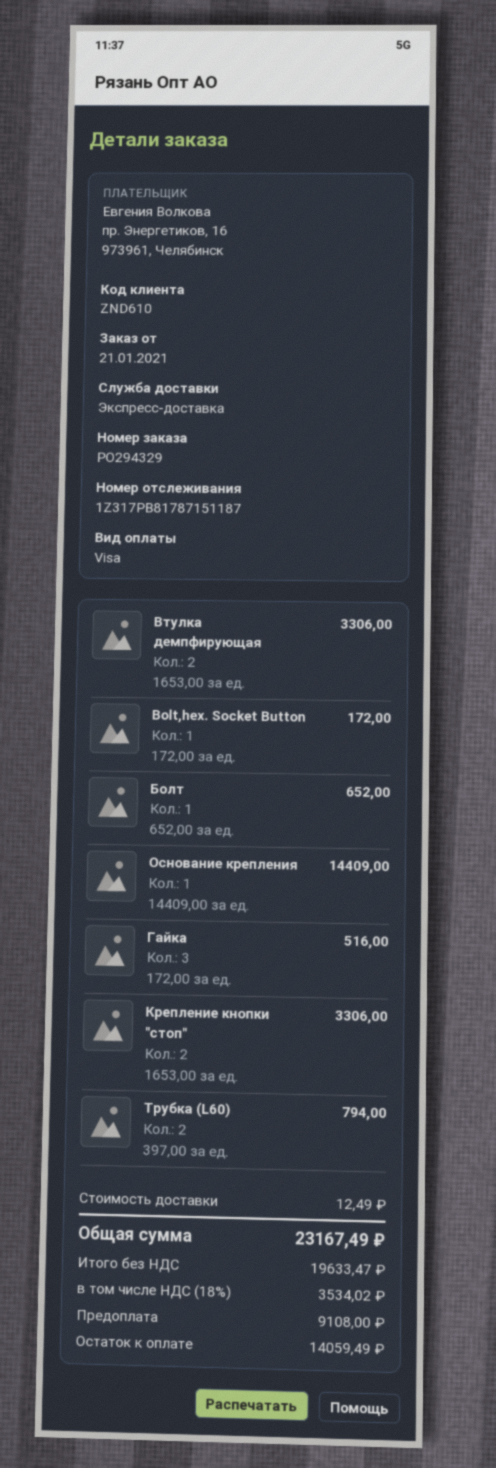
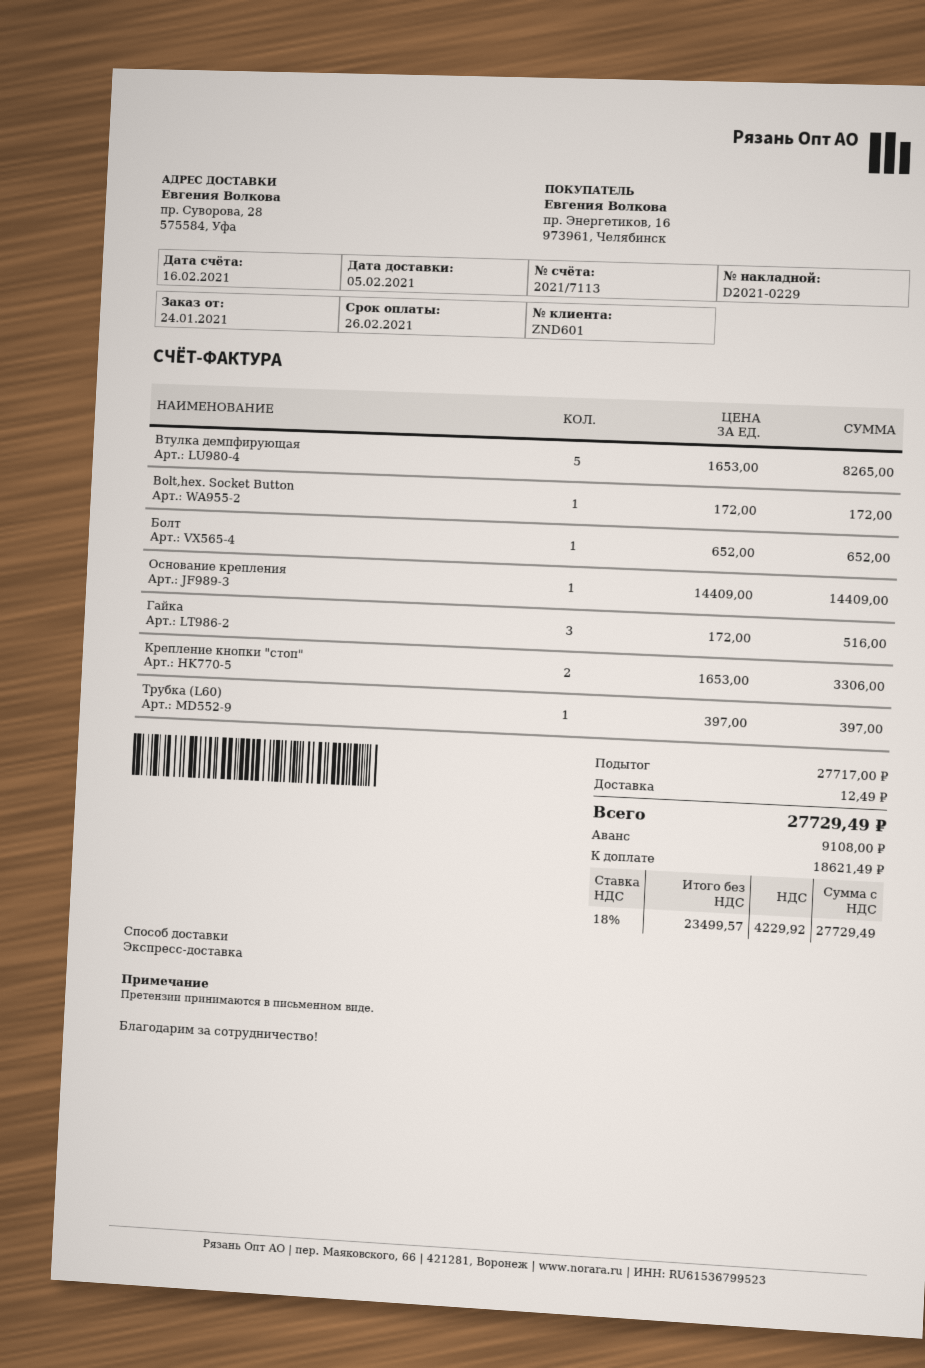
order date: 2021-01-21 -> 2021-01-24
customer number: ZND610 -> ZND601
Втулка демпфирующая: 2 x 1653.00 = 3306.00 -> 5 x 1653.00 = 8265.00
Трубка (L60): 2 x 397.00 = 794.00 -> 1 x 397.00 = 397.00
net: 19633.47 -> 23499.57
tax: 18% = 3534.02 -> 18% = 4229.92
total: 23167.49 -> 27729.49
balance: 14059.49 -> 18621.49

